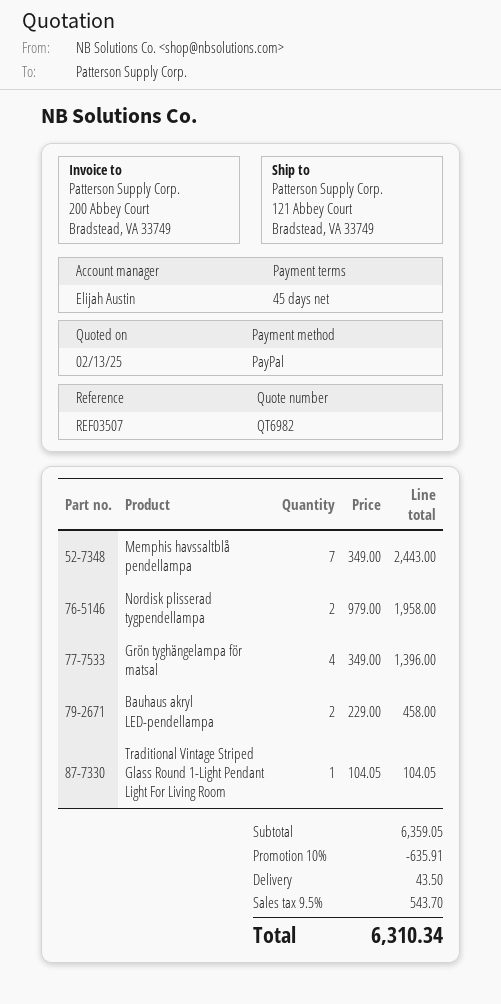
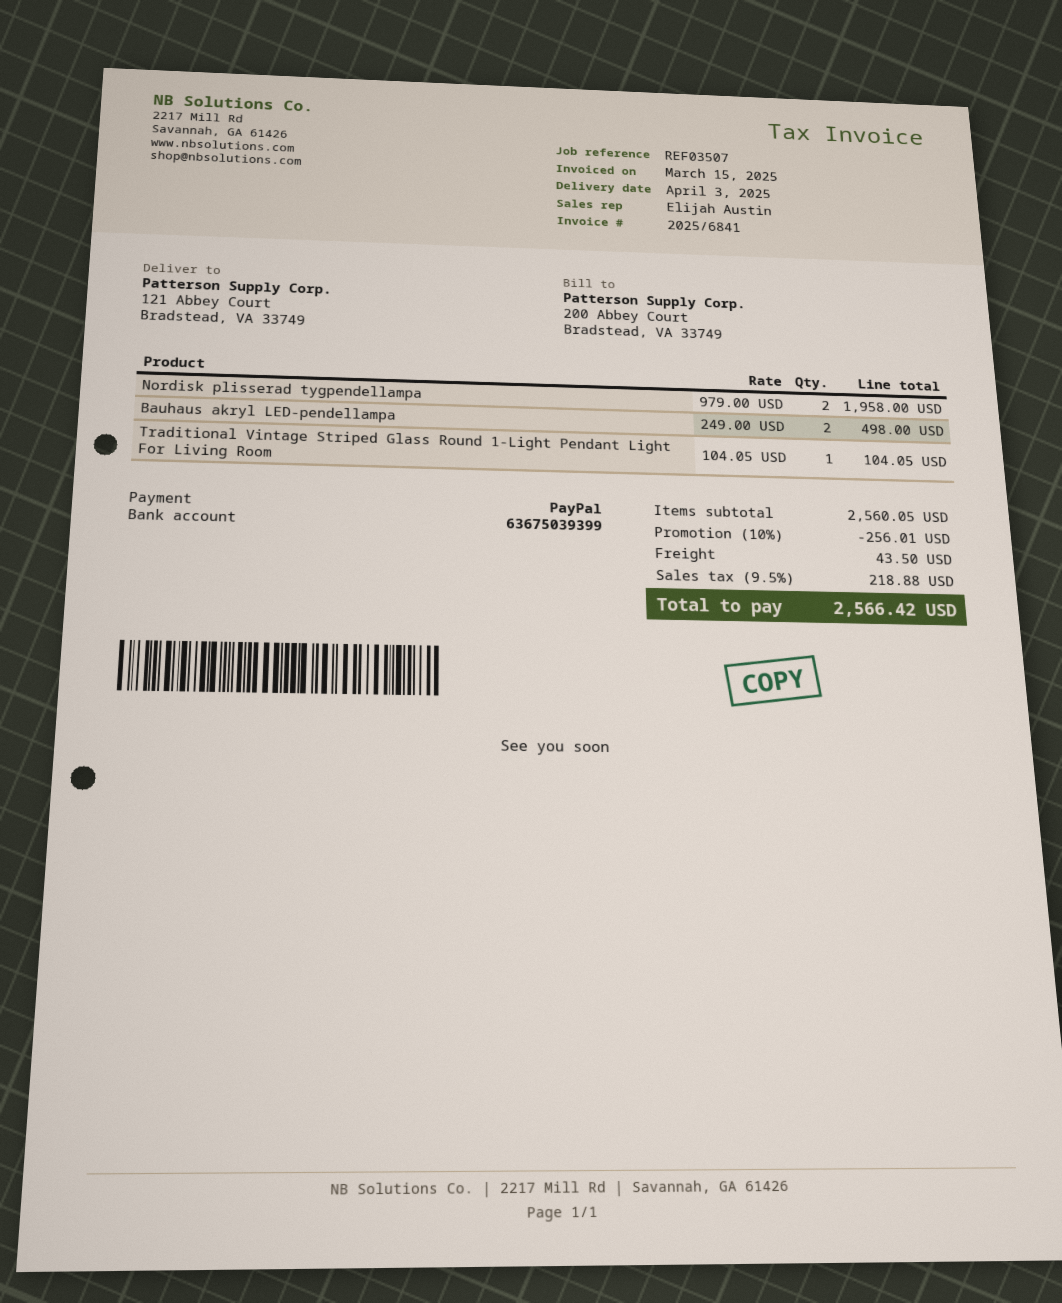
Memphis havssaltblå pendellampa: 7 x 349.00 = 2443.00 -> none
Grön tyghängelampa för matsal: 4 x 349.00 = 1396.00 -> none
Bauhaus akryl LED-pendellampa: 2 x 229.00 = 458.00 -> 2 x 249.00 = 498.00
subtotal: 6359.05 -> 2560.05
discount: 10% = 635.91 -> 10% = 256.01
tax: 9.5% = 543.70 -> 9.5% = 218.88
total: 6310.34 -> 2566.42

